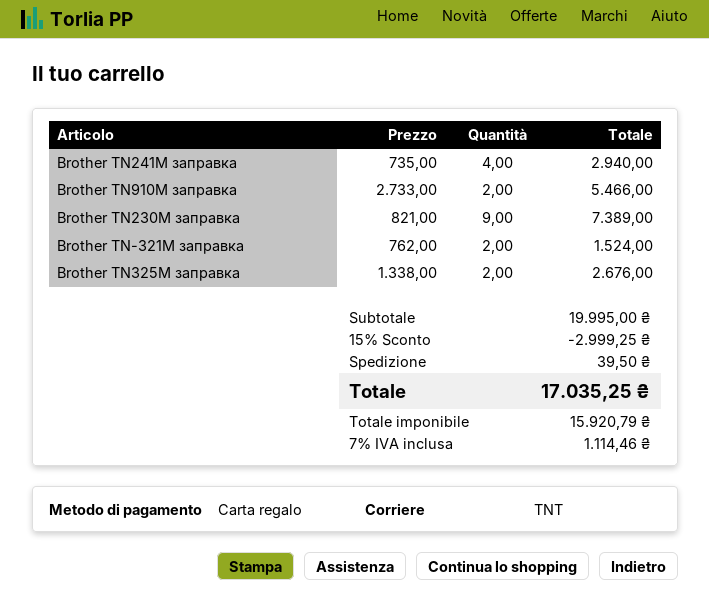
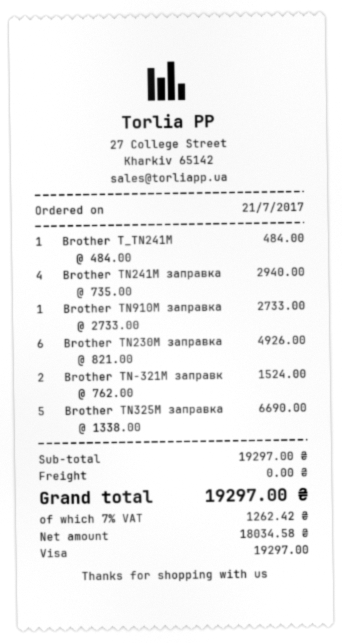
payment method: gift card -> Visa
Brother TN910M заправка: 2 x 2733.00 = 5466.00 -> 1 x 2733.00 = 2733.00
Brother TN230M заправка: 9 x 821.00 = 7389.00 -> 6 x 821.00 = 4926.00
Brother TN325M заправка: 2 x 1338.00 = 2676.00 -> 5 x 1338.00 = 6690.00
Brother T_TN241M: none -> 1 x 484.00 = 484.00
subtotal: 19995.00 -> 19297.00
discount: 15% = 2999.25 -> none
shipping: 39.50 -> 0.00
net: 15920.79 -> 18034.58
tax: 7% = 1114.46 -> 7% = 1262.42
total: 17035.25 -> 19297.00

